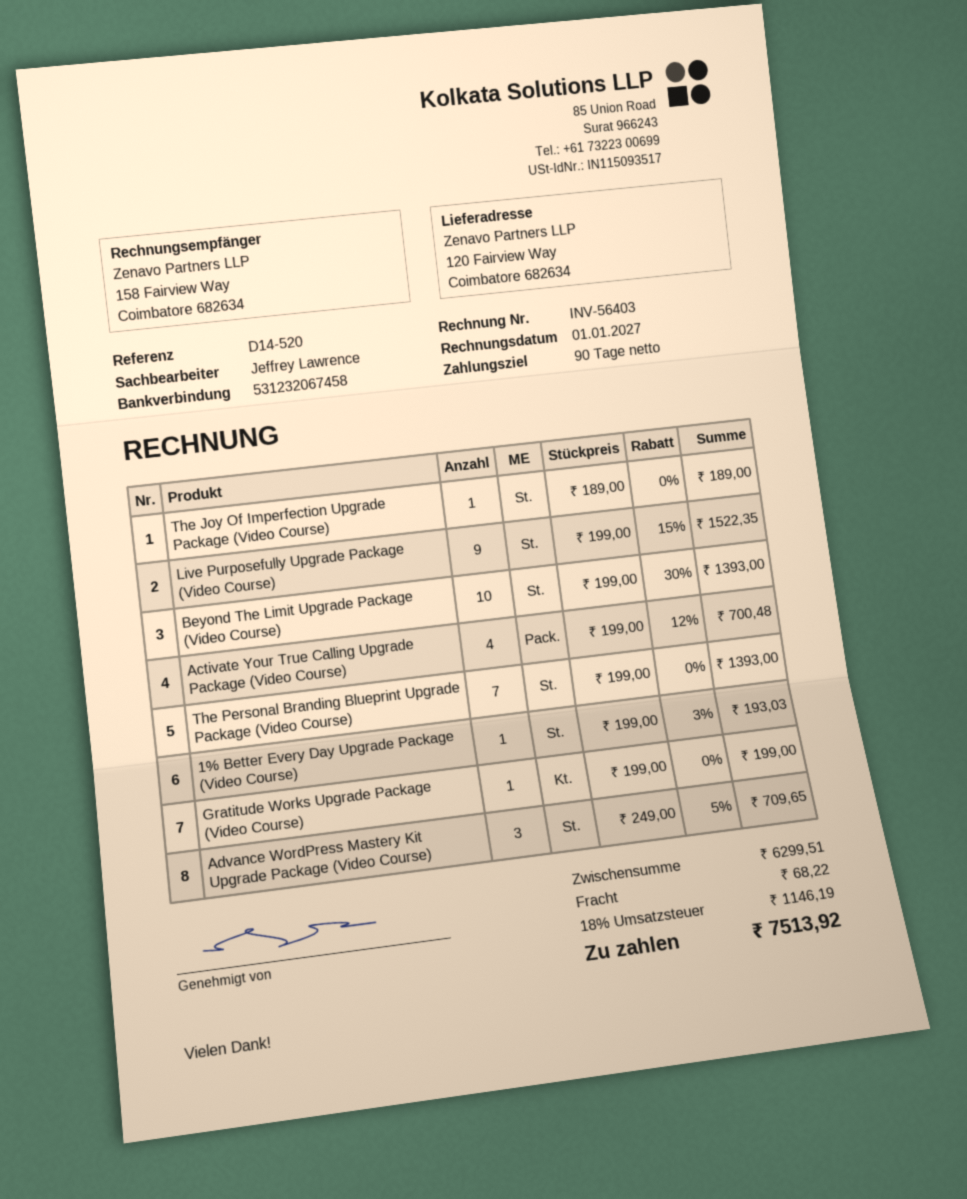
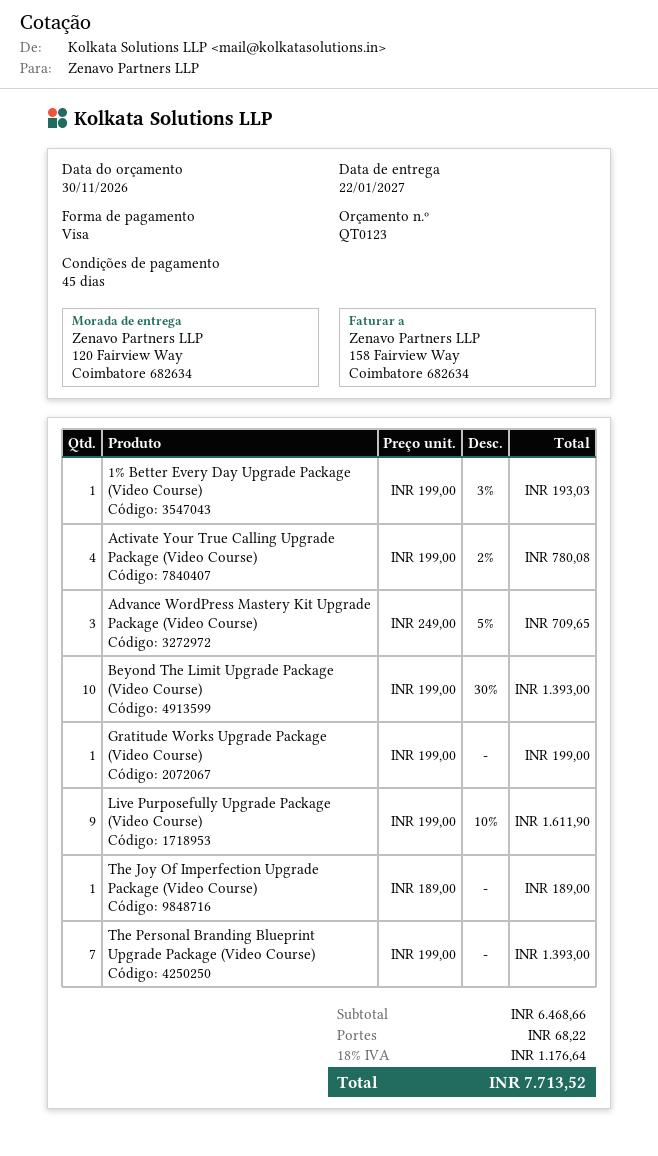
payment terms: 90 days -> 45 days
Live Purposefully Upgrade Package (Video Course): 9 x 199.00 - 15% = 1522.35 -> 9 x 199.00 - 10% = 1611.90
Activate Your True Calling Upgrade Package (Video Course): 4 x 199.00 - 12% = 700.48 -> 4 x 199.00 - 2% = 780.08
subtotal: 6299.51 -> 6468.66
tax: 18% = 1146.19 -> 18% = 1176.64
total: 7513.92 -> 7713.52

